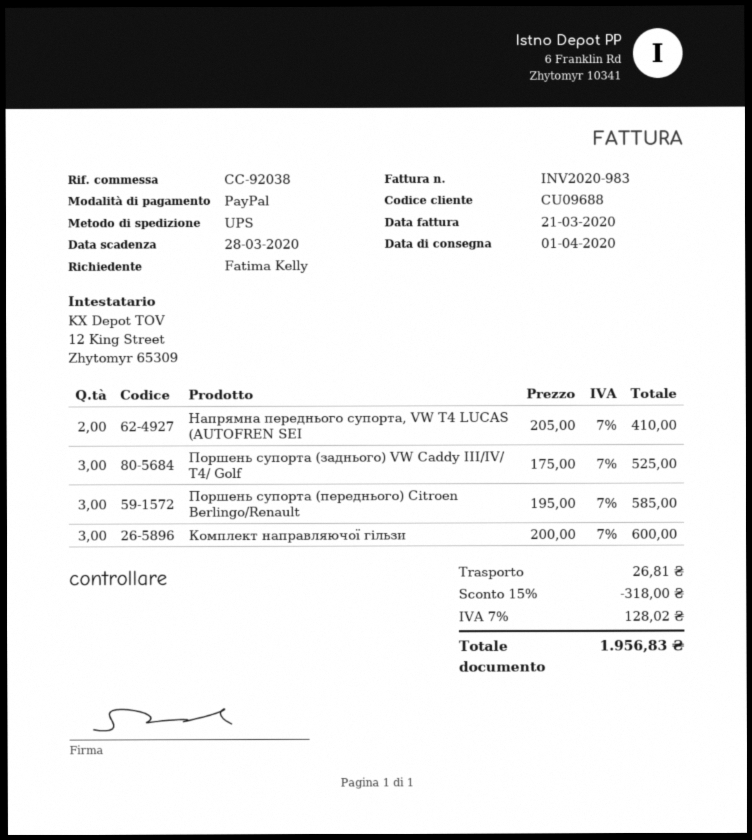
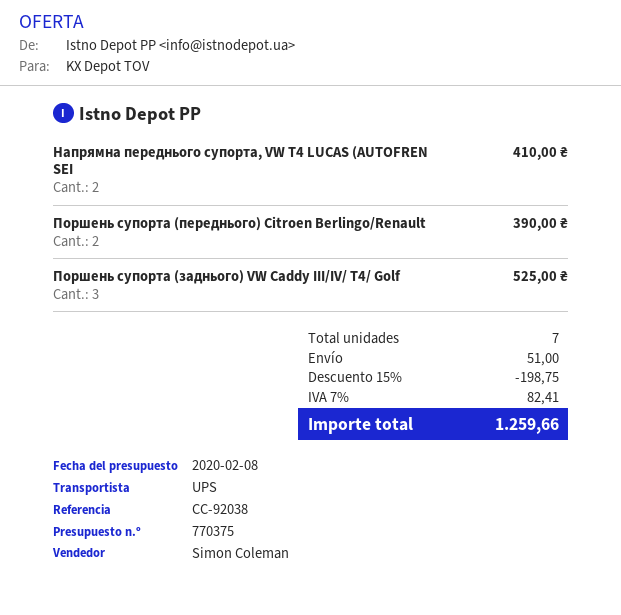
Поршень супорта (переднього) Citroen Berlingo/Renault: 3 for 585.00 -> 2 for 390.00
Комплект направляючої гільзи: 3 for 600.00 -> none
discount: 15% = 318.00 -> 15% = 198.75
shipping: 26.81 -> 51.00
tax: 7% = 128.02 -> 7% = 82.41
total: 1956.83 -> 1259.66

